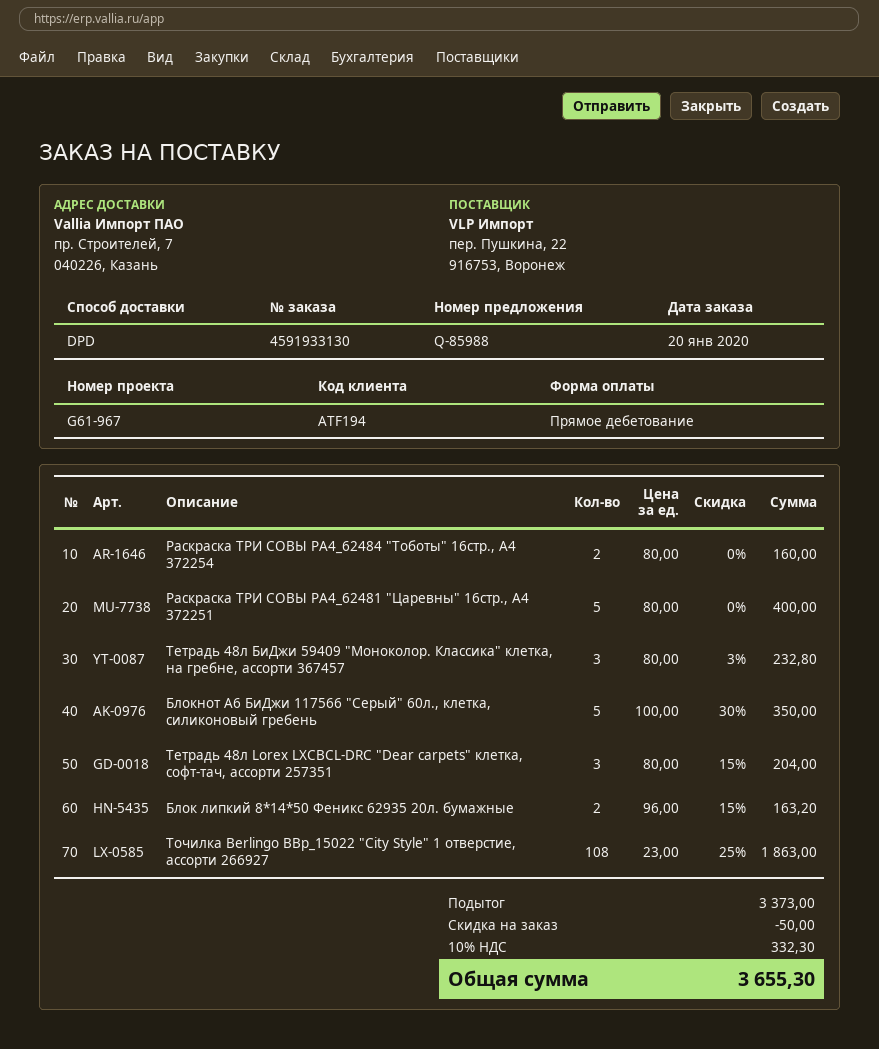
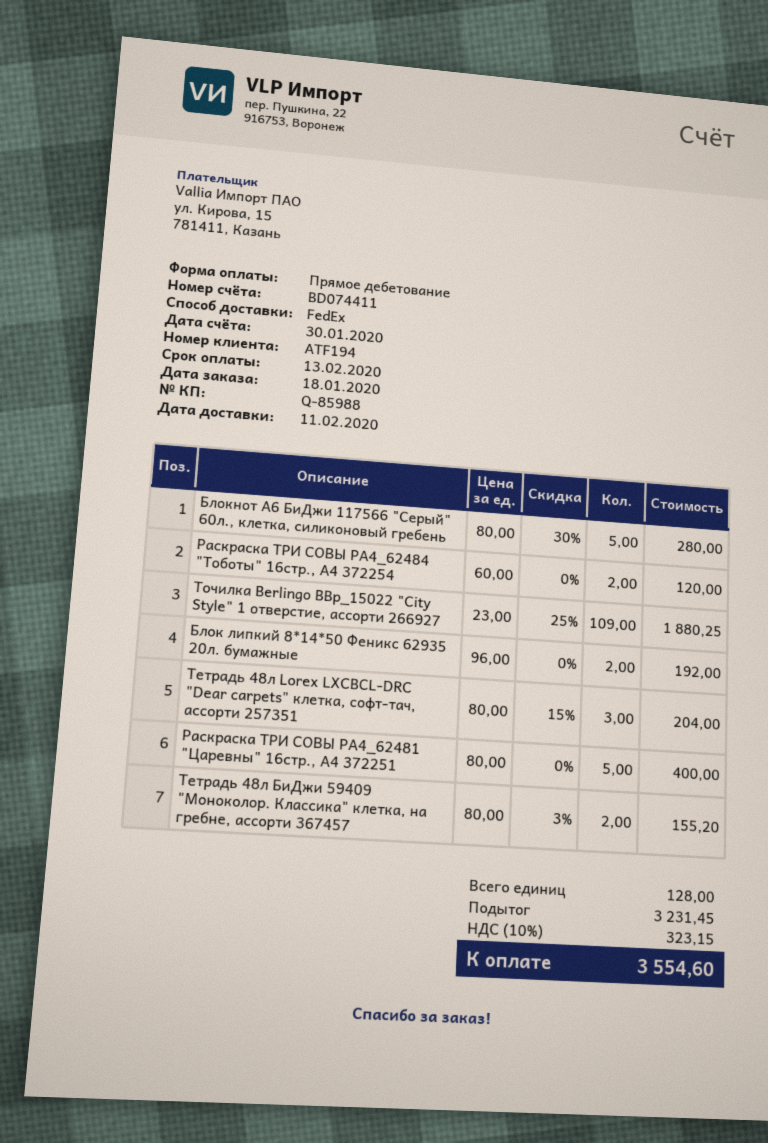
order date: 2020-01-20 -> 2020-01-18
shipping method: DPD -> FedEx
Раскраска ТРИ СОВЫ РА4_62484 "Тоботы" 16стр., А4 372254: 2 x 80.00 = 160.00 -> 2 x 60.00 = 120.00
Тетрадь 48л БиДжи 59409 "Моноколор. Классика" клетка, на гребне, ассорти 367457: 3 x 80.00 - 3% = 232.80 -> 2 x 80.00 - 3% = 155.20
Блокнот А6 БиДжи 117566 "Серый" 60л., клетка, силиконовый гребень: 5 x 100.00 - 30% = 350.00 -> 5 x 80.00 - 30% = 280.00
Блок липкий 8*14*50 Феникс 62935 20л. бумажные: 2 x 96.00 - 15% = 163.20 -> 2 x 96.00 = 192.00
Точилка Berlingo BBp_15022 "City Style" 1 отверстие, ассорти 266927: 108 x 23.00 - 25% = 1863.00 -> 109 x 23.00 - 25% = 1880.25
subtotal: 3373.00 -> 3231.45
discount: 50.00 -> none
tax: 10% = 332.30 -> 10% = 323.15
total: 3655.30 -> 3554.60

